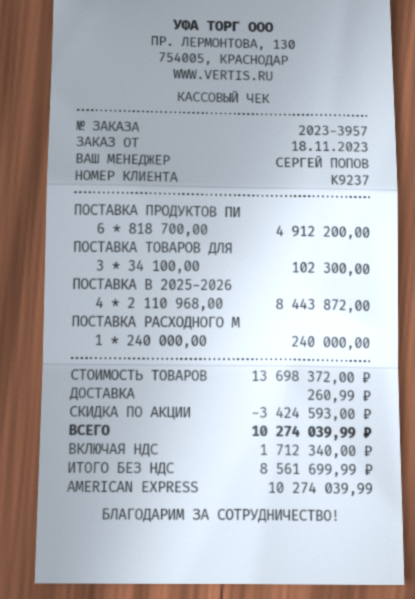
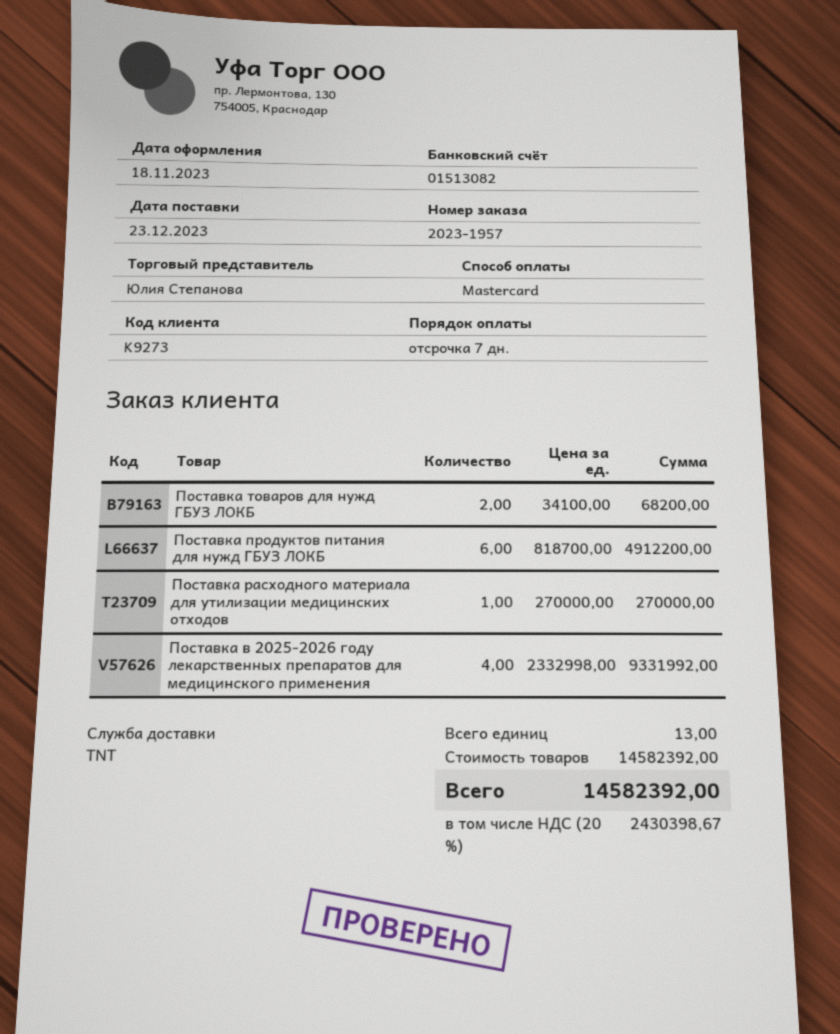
order number: 2023-3957 -> 2023-1957
customer number: K9237 -> K9273
sales rep: СЕРГЕЙ ПОПОВ -> Юлия Степанова
payment method: American Express -> Mastercard
ПОСТАВКА ТОВАРОВ ДЛЯ: 3 x 34100.00 = 102300.00 -> 2 x 34100.00 = 68200.00
ПОСТАВКА В 2025-2026: 4 x 2110968.00 = 8443872.00 -> 4 x 2332998.00 = 9331992.00
ПОСТАВКА РАСХОДНОГО М: 1 x 240000.00 = 240000.00 -> 1 x 270000.00 = 270000.00
subtotal: 13698372.00 -> 14582392.00
discount: 3424593.00 -> none
shipping: 260.99 -> none
tax: 1712340.00 -> 2430398.67
total: 10274039.99 -> 14582392.00

